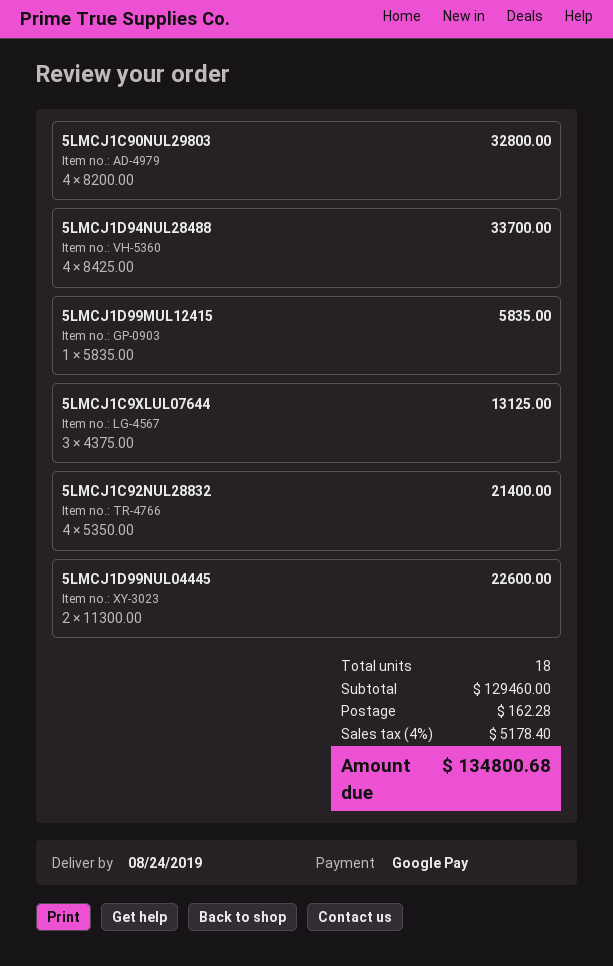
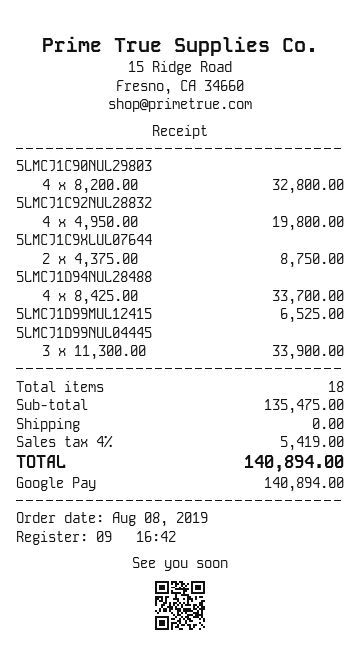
5LMCJ1D99MUL12415: 1 x 5835.00 = 5835.00 -> 1 x 6525.00 = 6525.00
5LMCJ1C9XLUL07644: 3 x 4375.00 = 13125.00 -> 2 x 4375.00 = 8750.00
5LMCJ1C92NUL28832: 4 x 5350.00 = 21400.00 -> 4 x 4950.00 = 19800.00
5LMCJ1D99NUL04445: 2 x 11300.00 = 22600.00 -> 3 x 11300.00 = 33900.00
subtotal: 129460.00 -> 135475.00
shipping: 162.28 -> 0.00
tax: 4% = 5178.40 -> 4% = 5419.00
total: 134800.68 -> 140894.00

